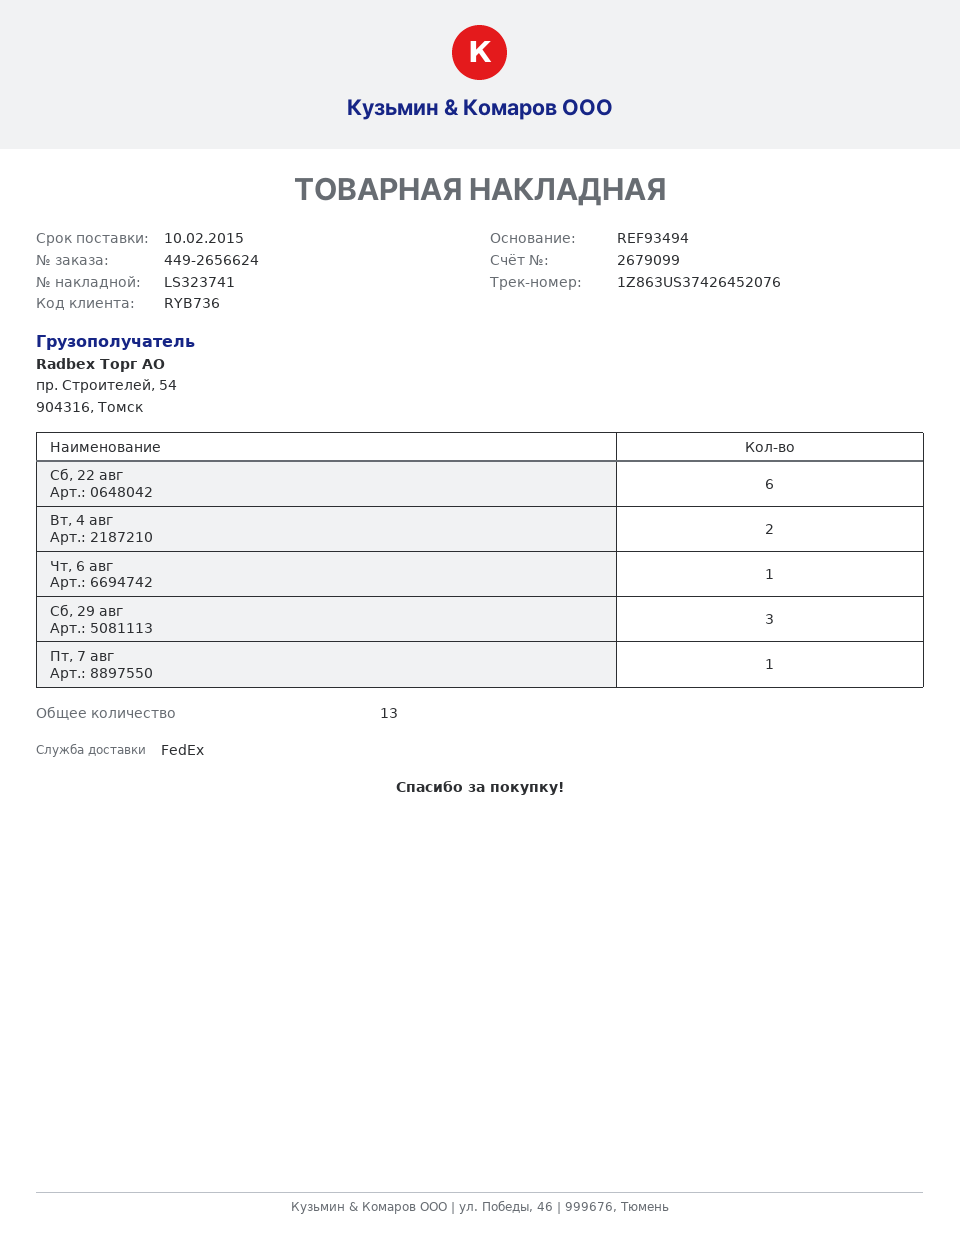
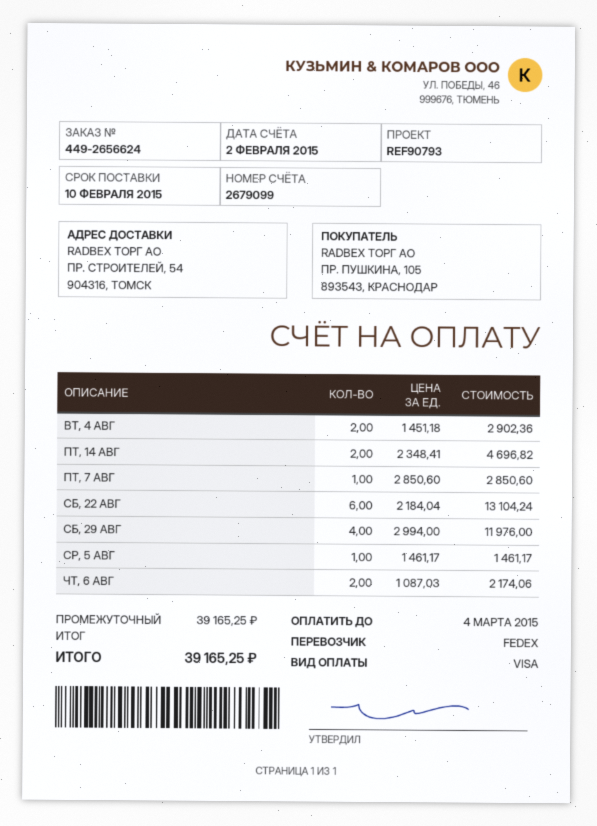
reference: REF93494 -> REF90793
Чт, 6 авг: 1 -> 2
Сб, 29 авг: 3 -> 4
ПТ, 14 АВГ: none -> 2
СР, 5 АВГ: none -> 1

